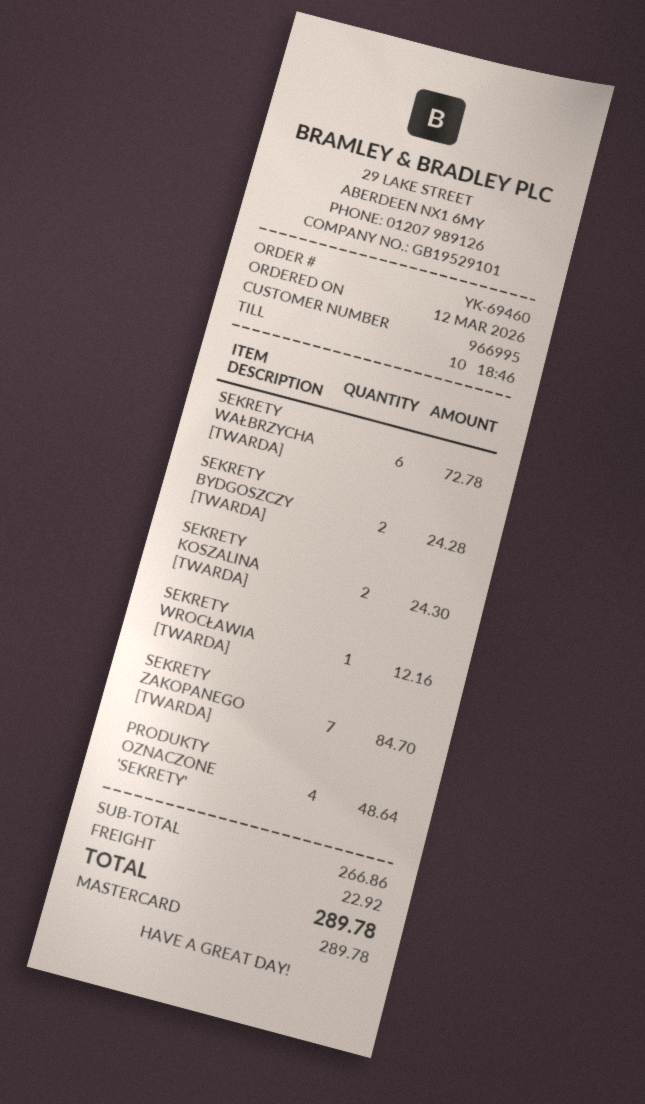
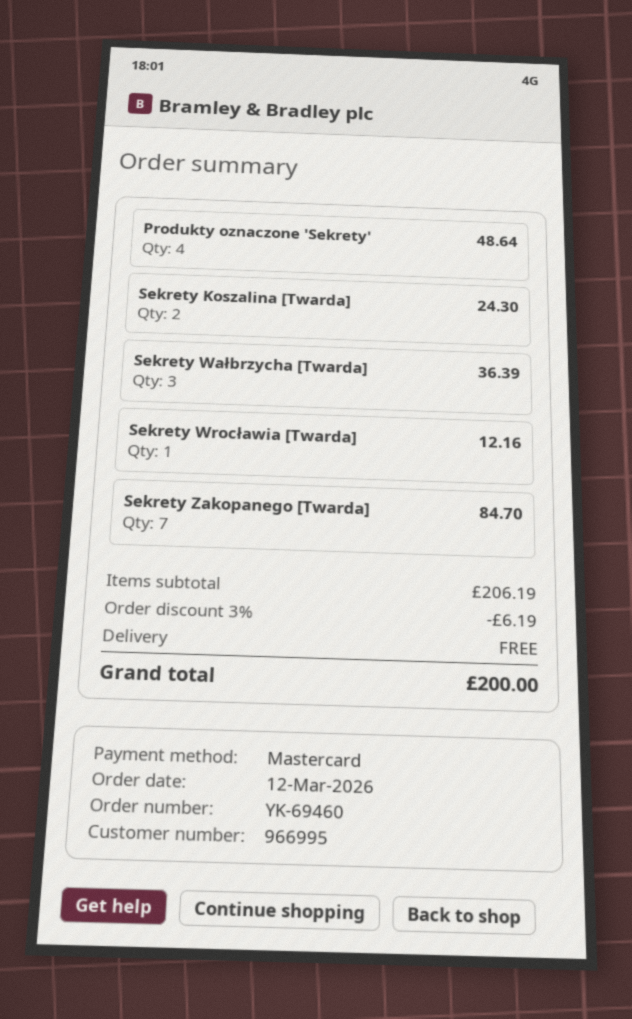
SEKRETY WAŁBRZYCHA [TWARDA]: 6 for 72.78 -> 3 for 36.39
SEKRETY BYDGOSZCZY [TWARDA]: 2 for 24.28 -> none
subtotal: 266.86 -> 206.19
discount: none -> 3% = 6.19
shipping: 22.92 -> 0.00
total: 289.78 -> 200.00

